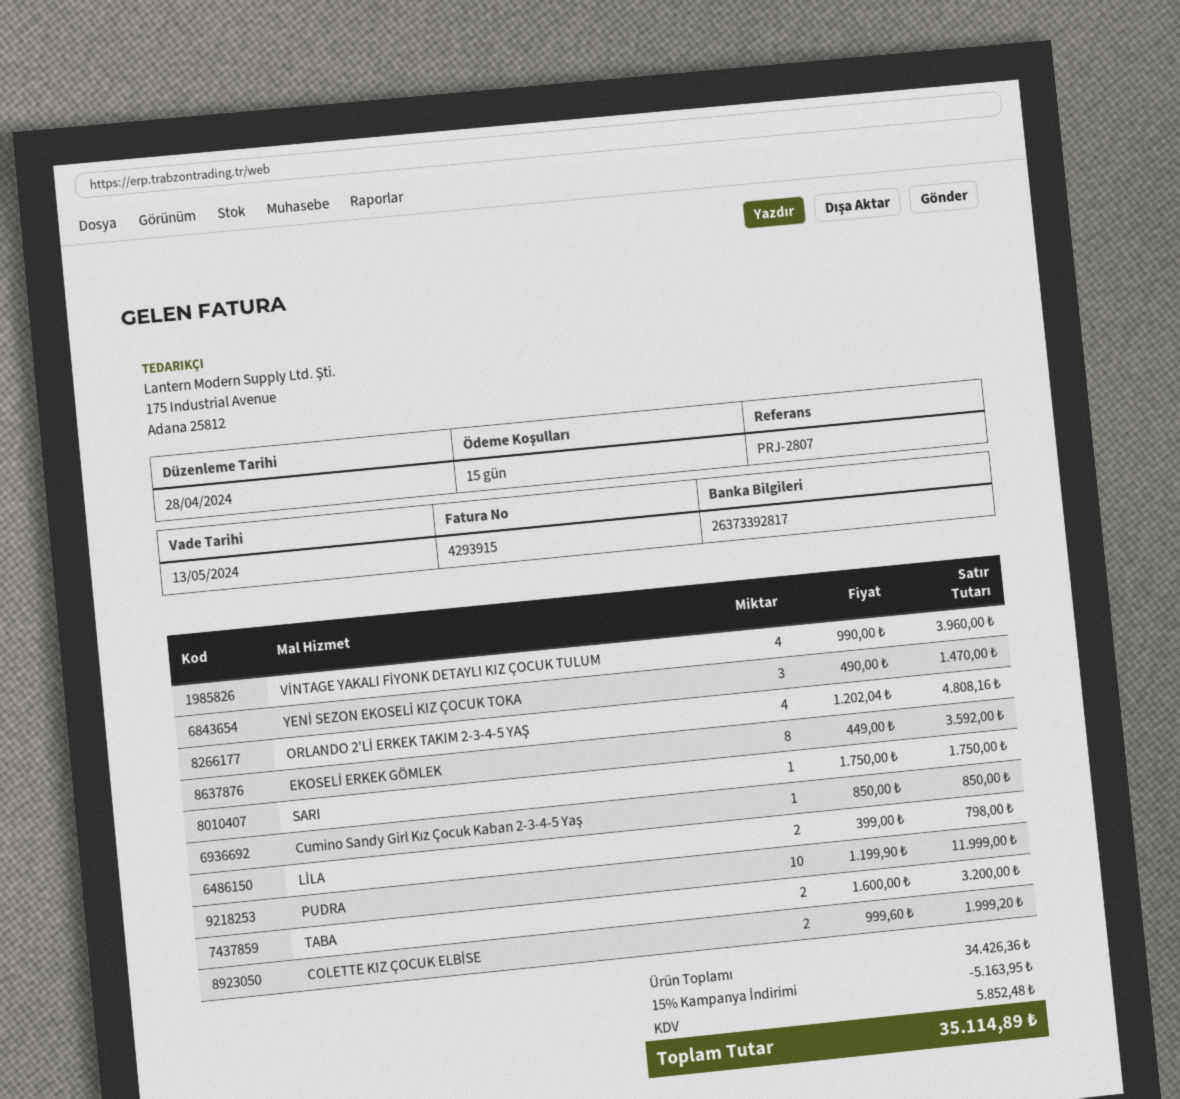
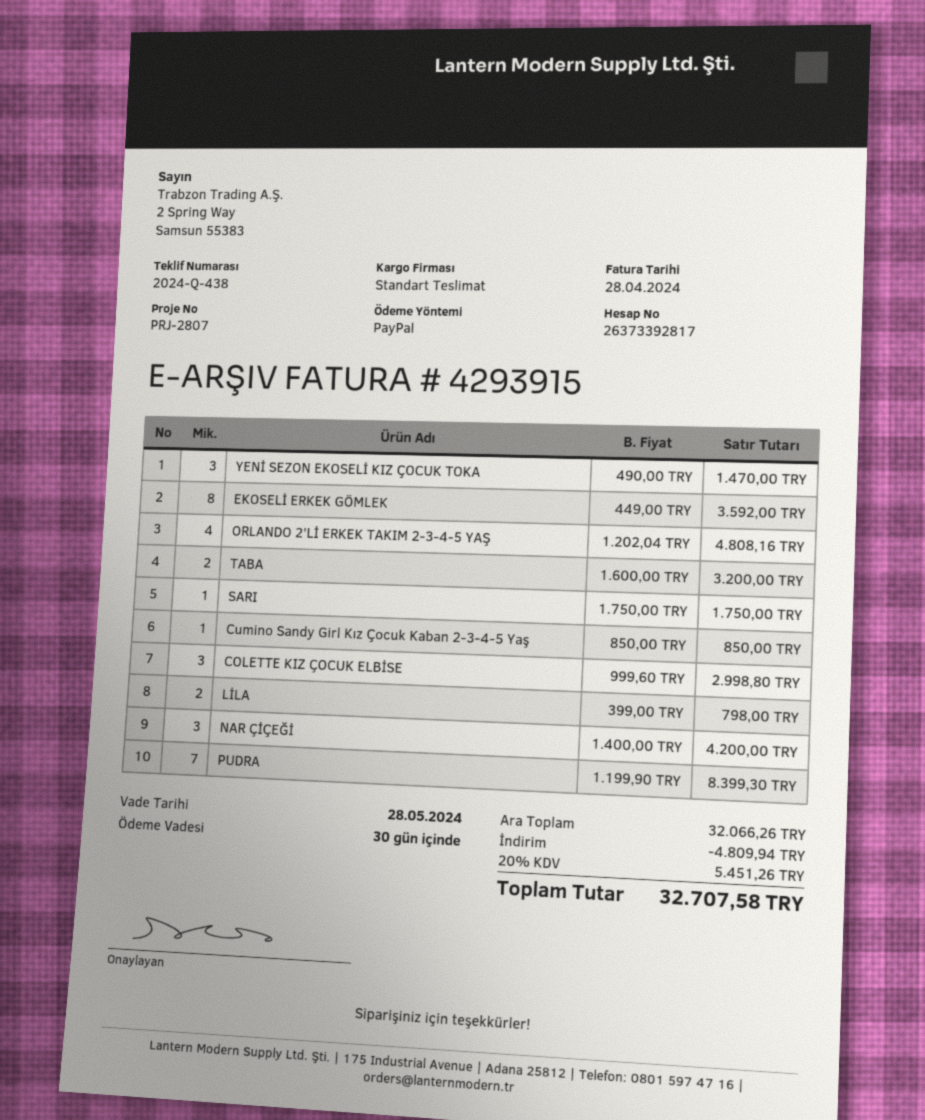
payment terms: 15 days -> 30 days
due date: 2024-05-13 -> 2024-05-28
VİNTAGE YAKALI FİYONK DETAYLI KIZ ÇOCUK TULUM: 4 x 990.00 = 3960.00 -> none
PUDRA: 10 x 1199.90 = 11999.00 -> 7 x 1199.90 = 8399.30
COLETTE KIZ ÇOCUK ELBİSE: 2 x 999.60 = 1999.20 -> 3 x 999.60 = 2998.80
NAR ÇİÇEĞİ: none -> 3 x 1400.00 = 4200.00
subtotal: 34426.36 -> 32066.26
discount: 5163.95 -> 4809.94
tax: 5852.48 -> 5451.26
total: 35114.89 -> 32707.58

